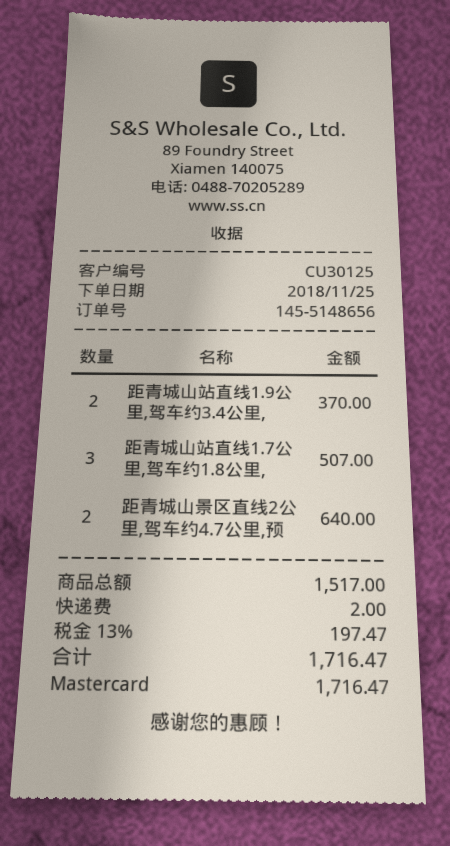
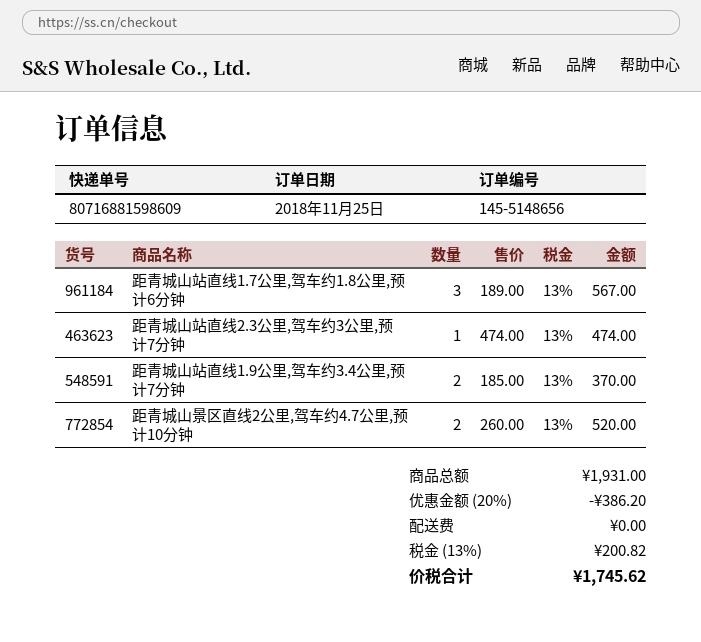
距青城山站直线1.7公里,驾车约1.8公里,: 3 for 507.00 -> 3 for 567.00
距青城山景区直线2公里,驾车约4.7公里,预: 2 for 640.00 -> 2 for 520.00
距青城山站直线2.3公里,驾车约3公里,预计7分钟: none -> 1 for 474.00
subtotal: 1517.00 -> 1931.00
discount: none -> 20% = 386.20
shipping: 2.00 -> 0.00
tax: 13% = 197.47 -> 13% = 200.82
total: 1716.47 -> 1745.62

